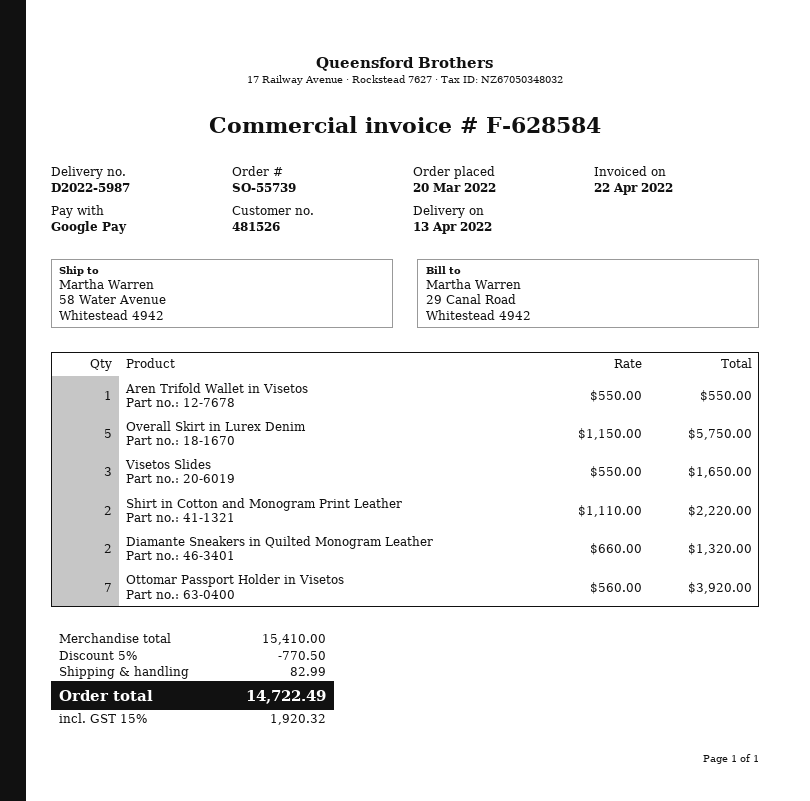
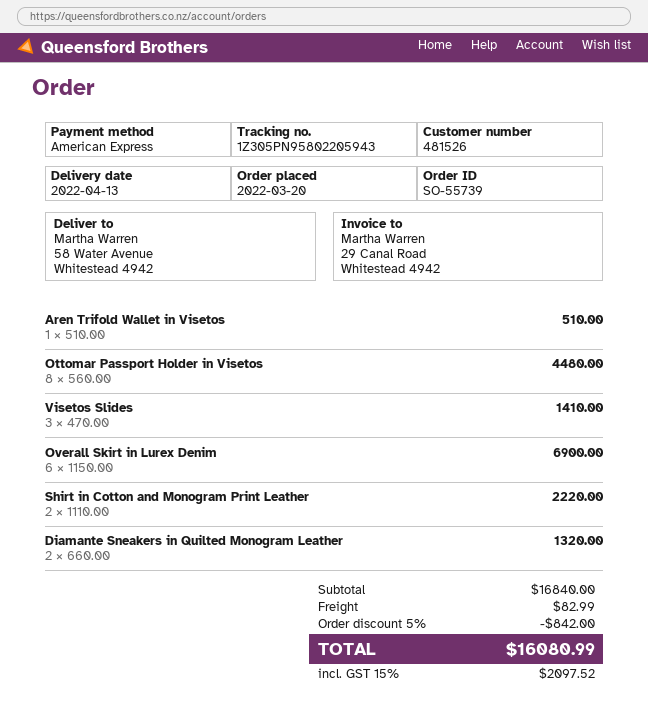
payment method: Google Pay -> American Express
Aren Trifold Wallet in Visetos: 1 x 550.00 = 550.00 -> 1 x 510.00 = 510.00
Overall Skirt in Lurex Denim: 5 x 1150.00 = 5750.00 -> 6 x 1150.00 = 6900.00
Visetos Slides: 3 x 550.00 = 1650.00 -> 3 x 470.00 = 1410.00
Ottomar Passport Holder in Visetos: 7 x 560.00 = 3920.00 -> 8 x 560.00 = 4480.00
subtotal: 15410.00 -> 16840.00
discount: 5% = 770.50 -> 5% = 842.00
tax: 15% = 1920.32 -> 15% = 2097.52
total: 14722.49 -> 16080.99

